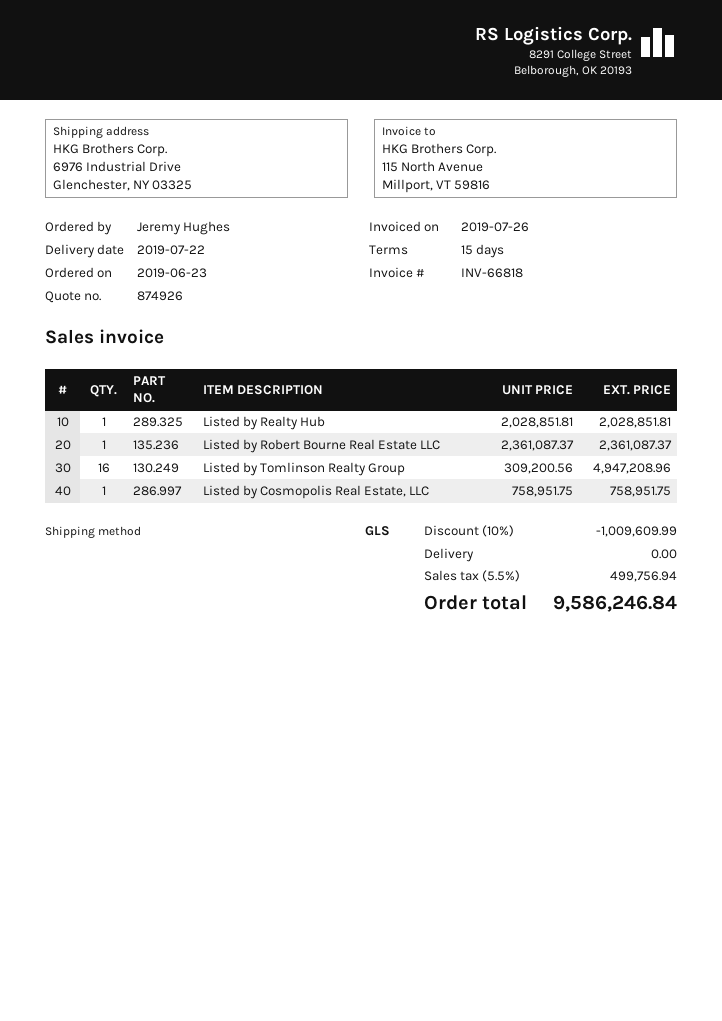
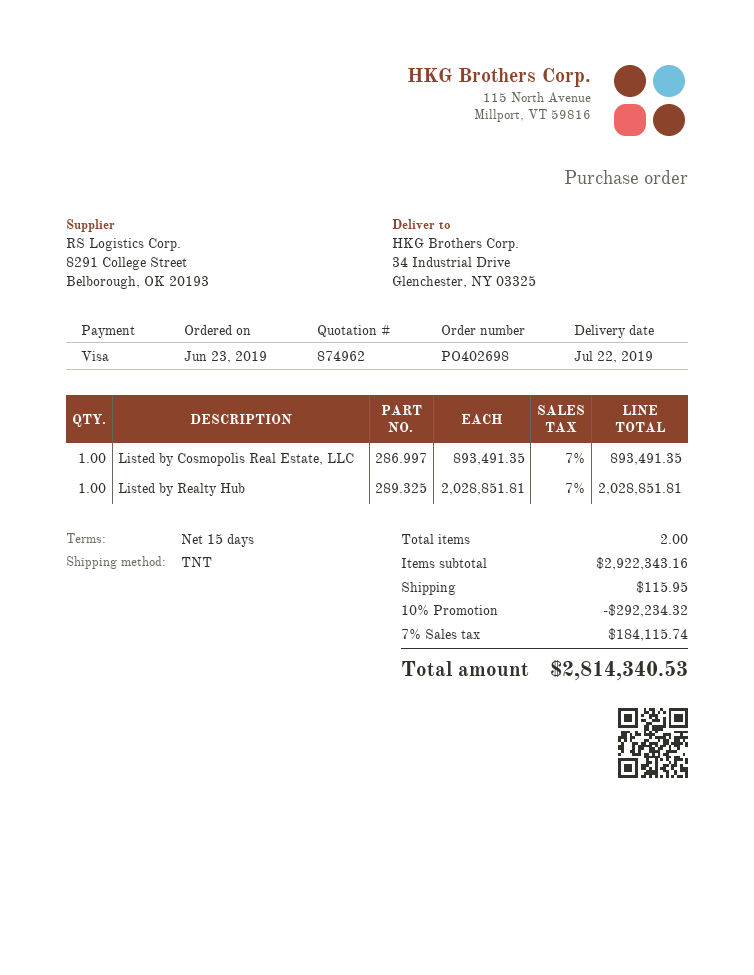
quote number: 874926 -> 874962
shipping method: GLS -> TNT
ship to: 6976 Industrial Drive, Glenchester, NY 03325 -> 34 Industrial Drive, Glenchester, NY 03325
Listed by Robert Bourne Real Estate LLC: 1 x 2361087.37 = 2361087.37 -> none
Listed by Tomlinson Realty Group: 16 x 309200.56 = 4947208.96 -> none
Listed by Cosmopolis Real Estate, LLC: 1 x 758951.75 = 758951.75 -> 1 x 893491.35 = 893491.35
discount: 10% = 1009609.99 -> 10% = 292234.32
shipping: 0.00 -> 115.95
tax: 5.5% = 499756.94 -> 7% = 184115.74
total: 9586246.84 -> 2814340.53

